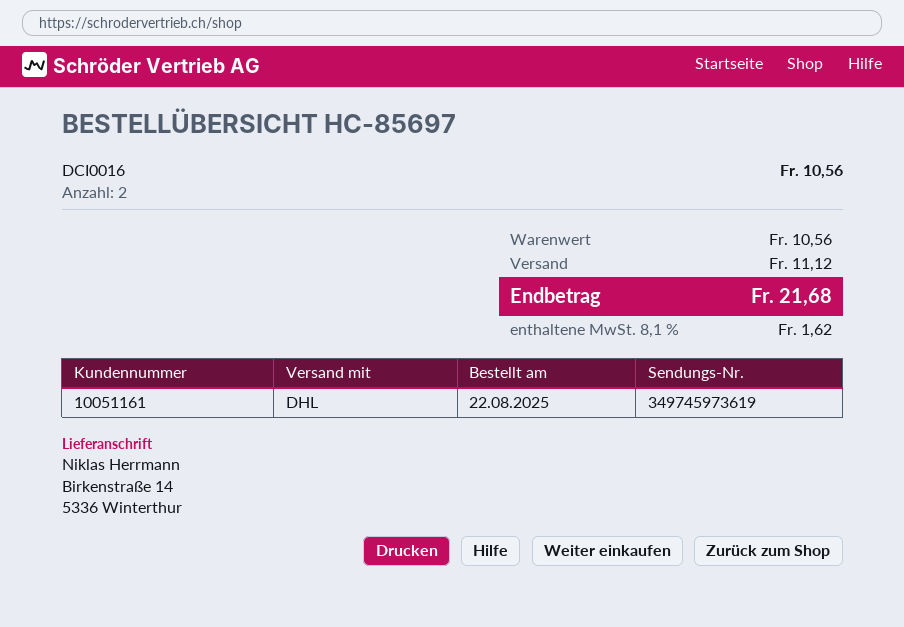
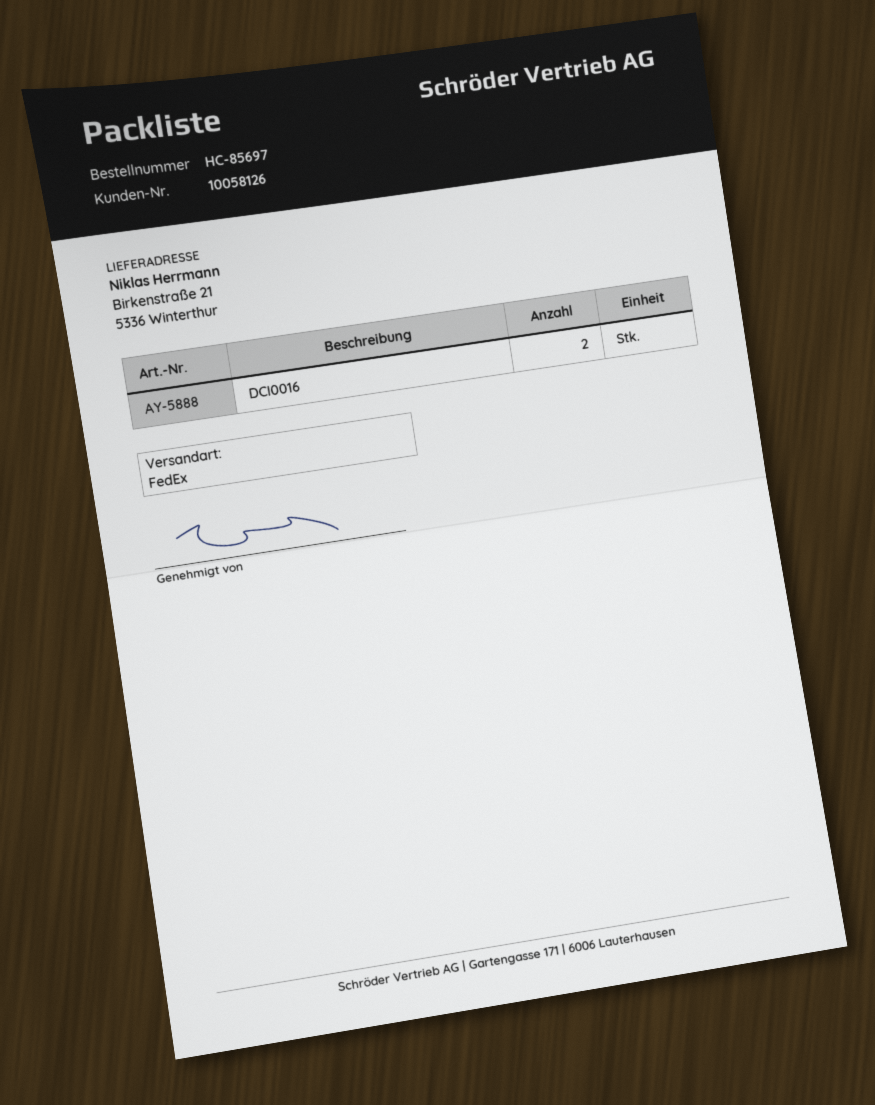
customer number: 10051161 -> 10058126
shipping method: DHL -> FedEx
ship to: Birkenstraße 14, 5336 Winterthur -> Birkenstraße 21, 5336 Winterthur

